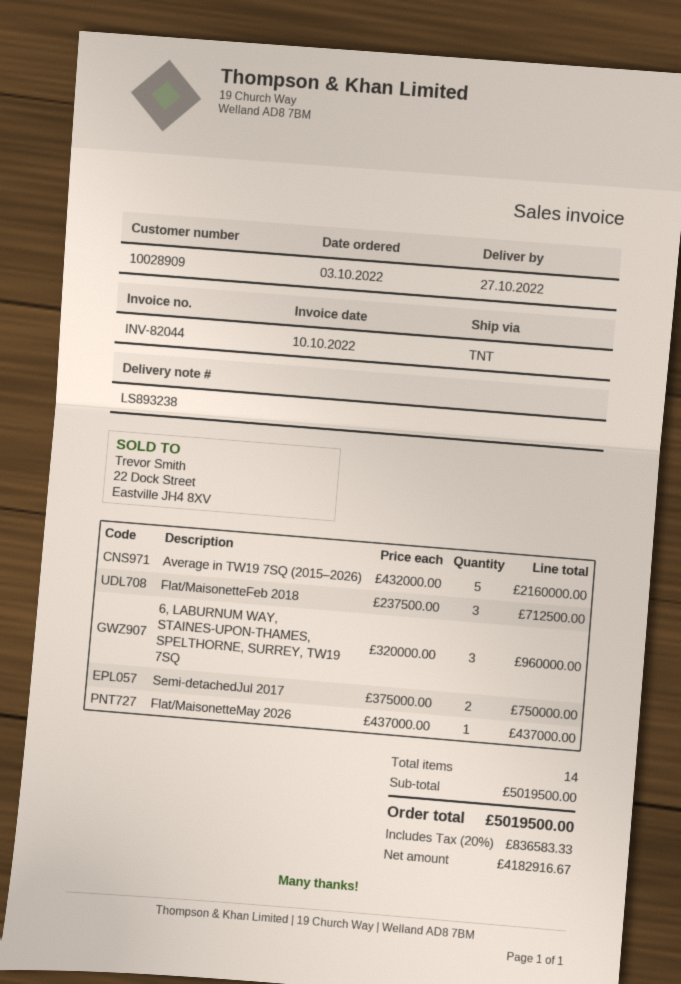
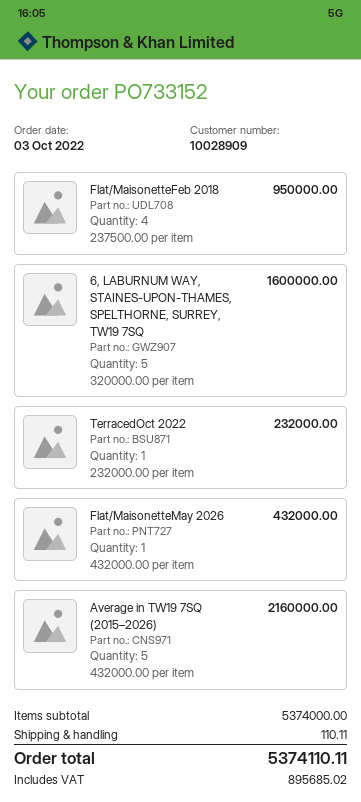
Flat/MaisonetteFeb 2018: 3 x 237500.00 = 712500.00 -> 4 x 237500.00 = 950000.00
6, LABURNUM WAY, STAINES-UPON-THAMES, SPELTHORNE, SURREY, TW19 7SQ: 3 x 320000.00 = 960000.00 -> 5 x 320000.00 = 1600000.00
Semi-detachedJul 2017: 2 x 375000.00 = 750000.00 -> none
Flat/MaisonetteMay 2026: 1 x 437000.00 = 437000.00 -> 1 x 432000.00 = 432000.00
TerracedOct 2022: none -> 1 x 232000.00 = 232000.00
subtotal: 5019500.00 -> 5374000.00
shipping: none -> 110.11
tax: 836583.33 -> 895685.02
total: 5019500.00 -> 5374110.11

